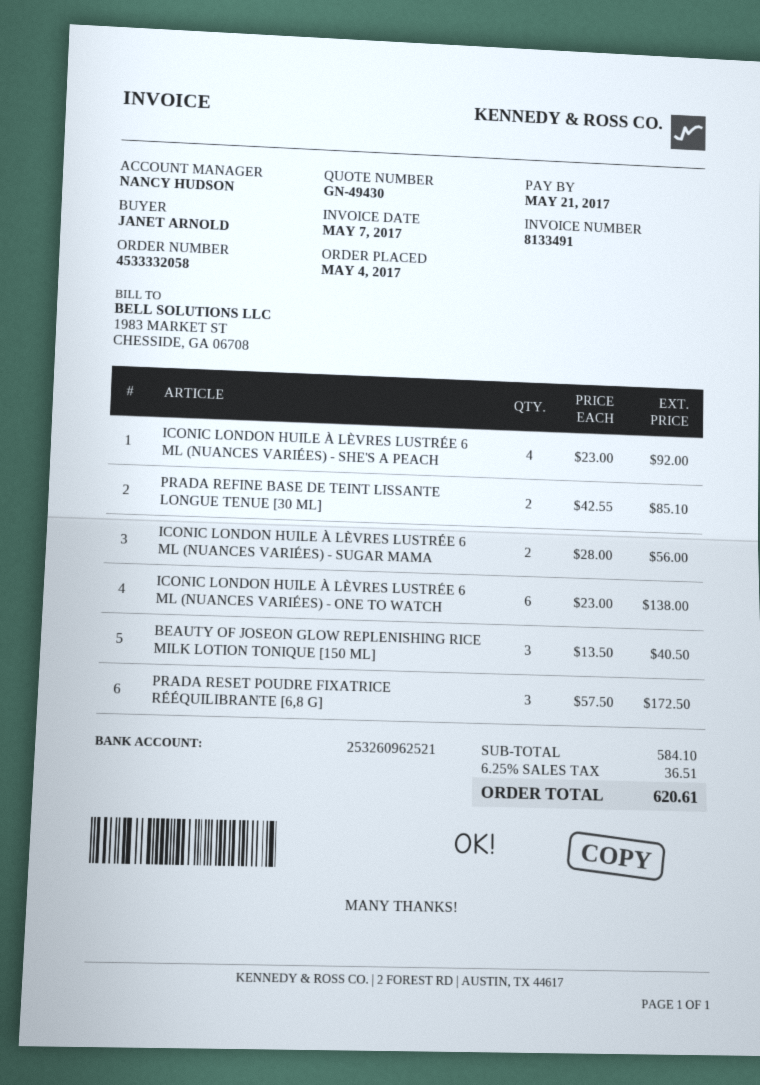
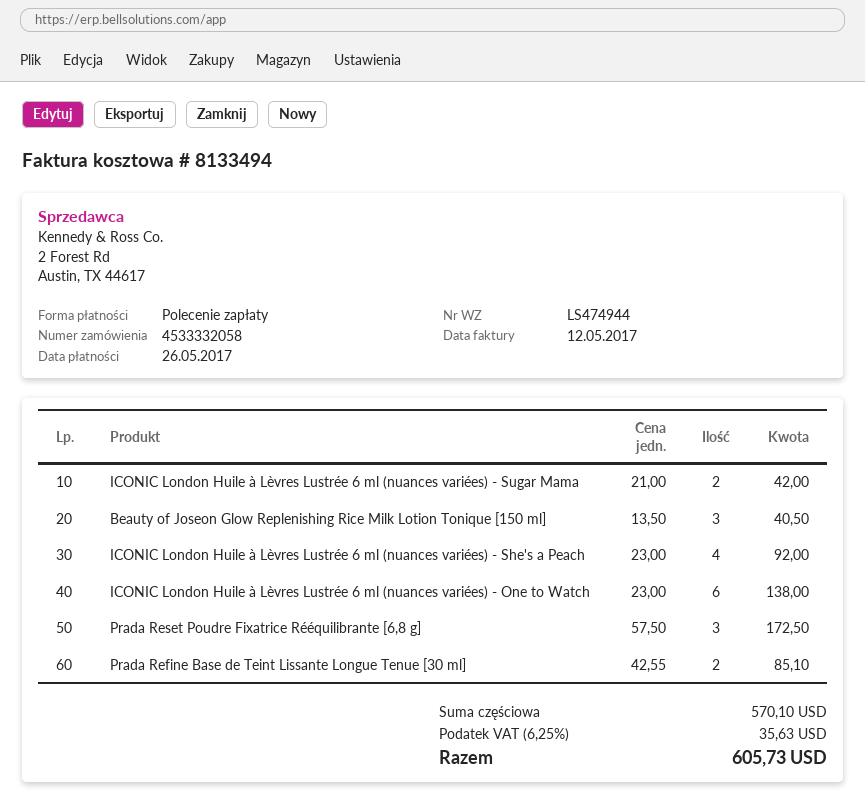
invoice number: 8133491 -> 8133494
invoice date: 2017-05-07 -> 2017-05-12
due date: 2017-05-21 -> 2017-05-26
ICONIC LONDON HUILE À LÈVRES LUSTRÉE 6 ML (NUANCES VARIÉES) - SUGAR MAMA: 2 x 28.00 = 56.00 -> 2 x 21.00 = 42.00
subtotal: 584.10 -> 570.10
tax: 6.25% = 36.51 -> 6.25% = 35.63
total: 620.61 -> 605.73

